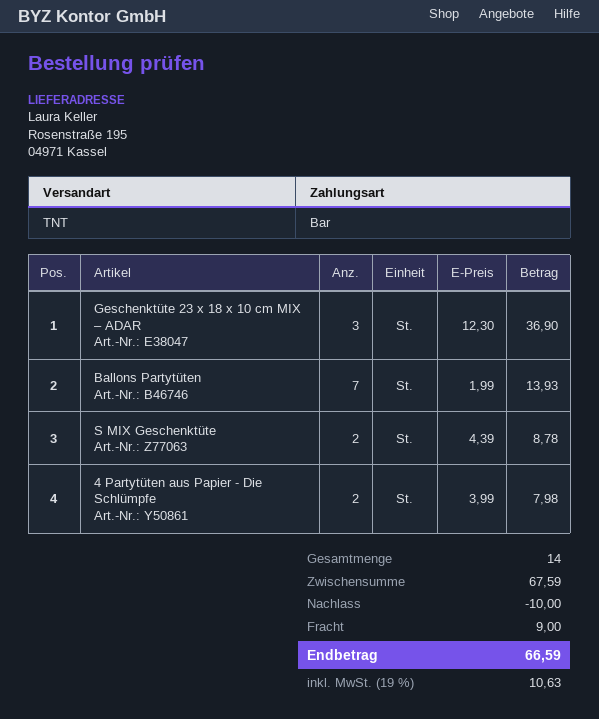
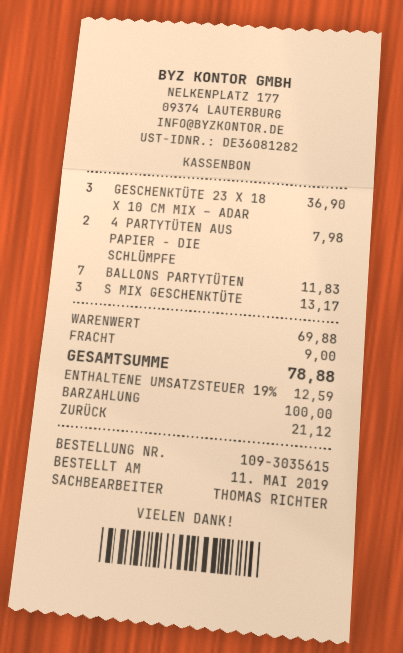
Ballons Partytüten: 7 for 13.93 -> 7 for 11.83
S MIX Geschenktüte: 2 for 8.78 -> 3 for 13.17
subtotal: 67.59 -> 69.88
discount: 10.00 -> none
tax: 19% = 10.63 -> 19% = 12.59
total: 66.59 -> 78.88

